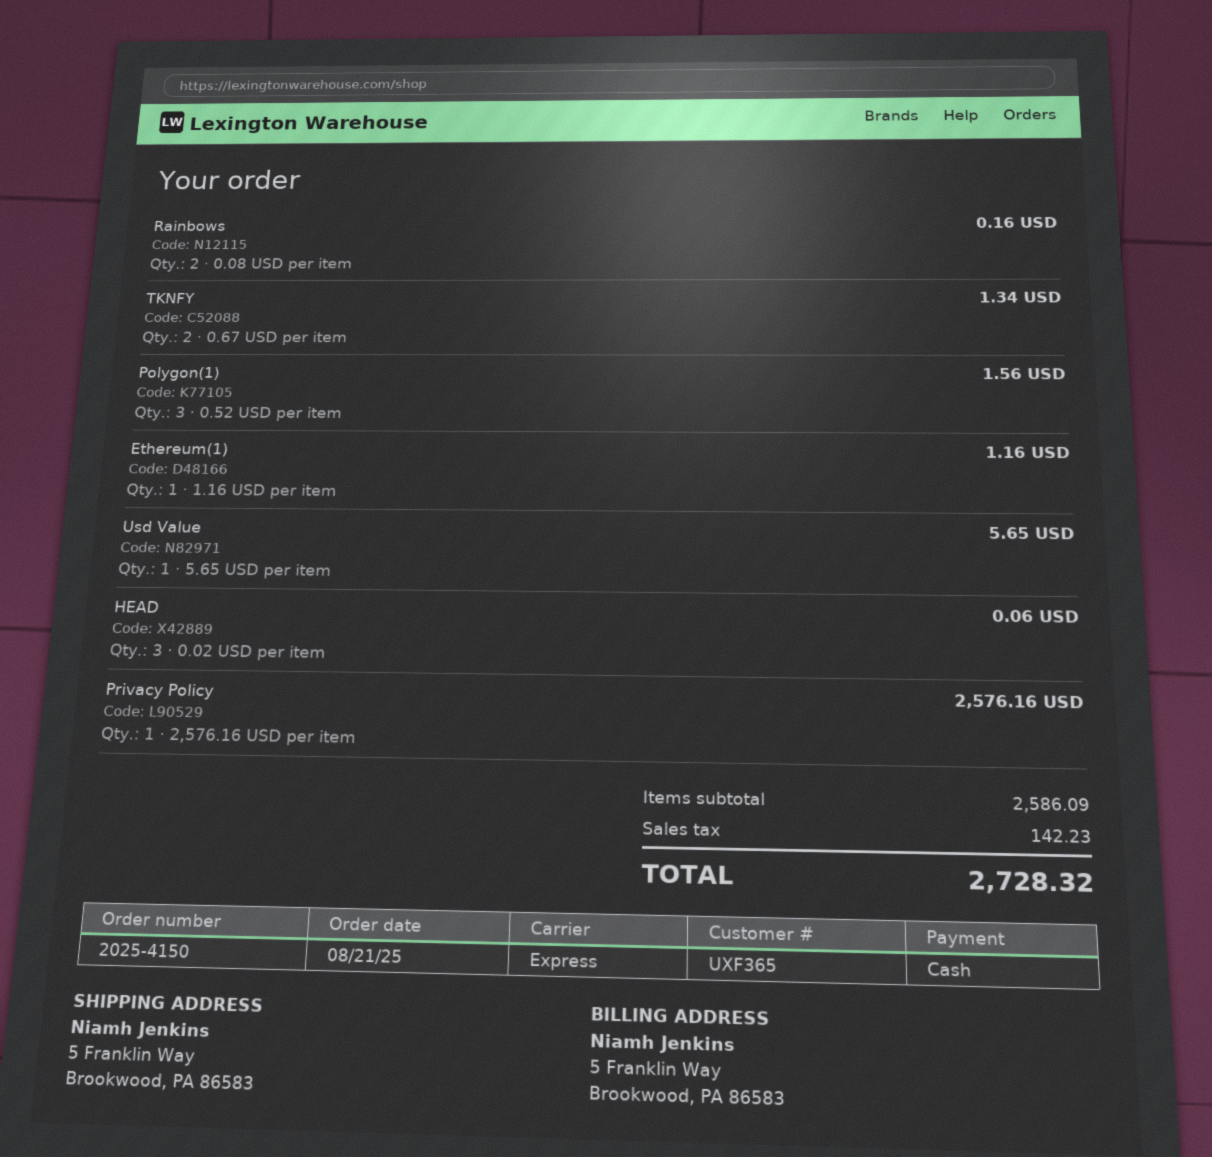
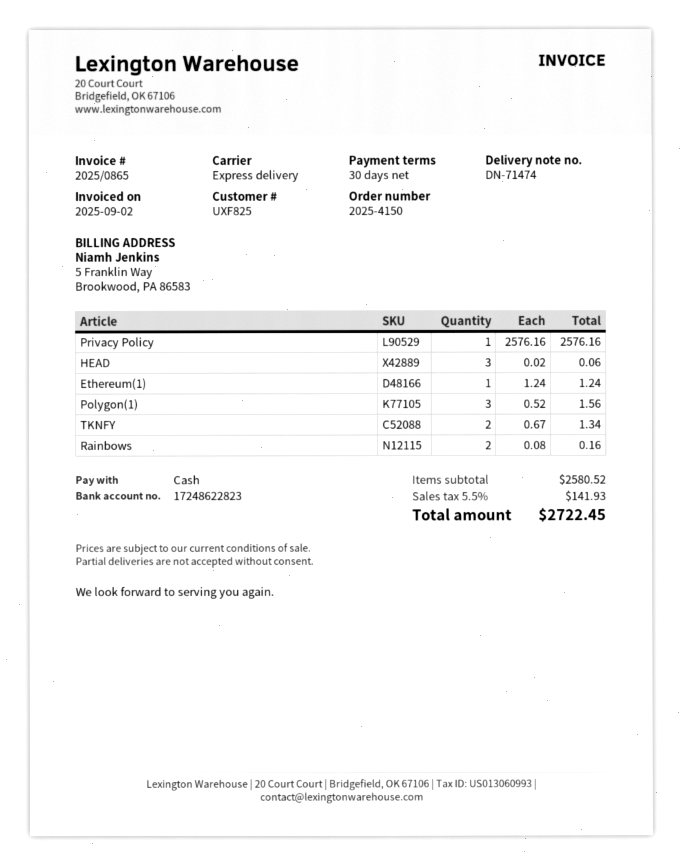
customer number: UXF365 -> UXF825
Ethereum(1): 1 x 1.16 = 1.16 -> 1 x 1.24 = 1.24
Usd Value: 1 x 5.65 = 5.65 -> none
subtotal: 2586.09 -> 2580.52
tax: 142.23 -> 141.93
total: 2728.32 -> 2722.45

